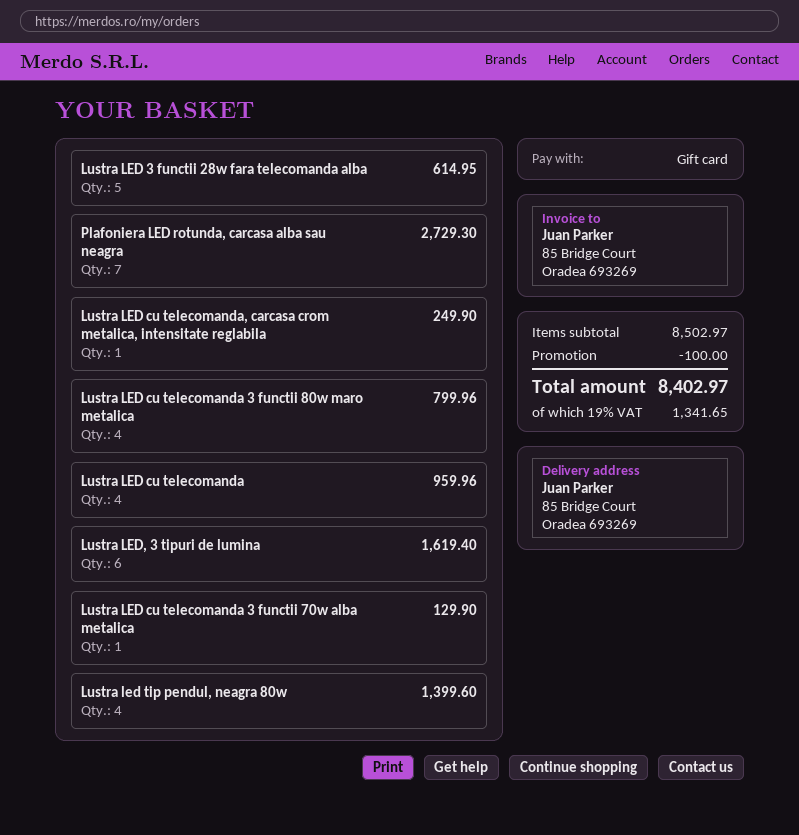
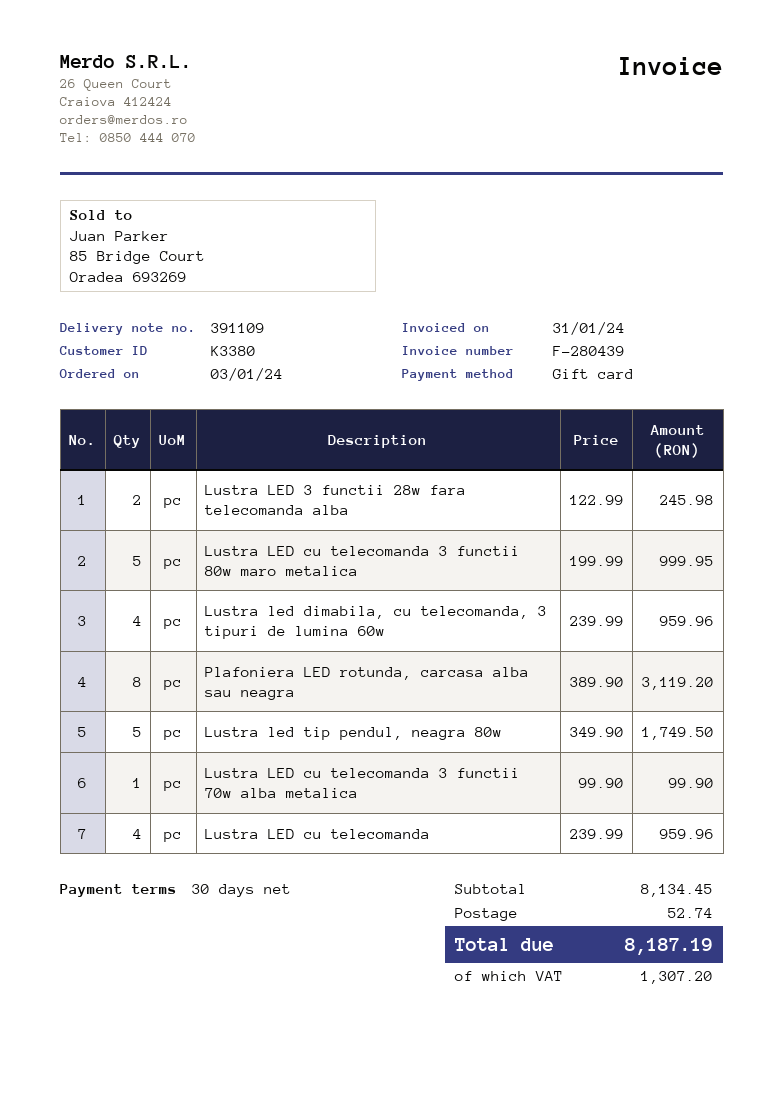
Lustra LED 3 functii 28w fara telecomanda alba: 5 for 614.95 -> 2 for 245.98
Plafoniera LED rotunda, carcasa alba sau neagra: 7 for 2729.30 -> 8 for 3119.20
Lustra LED cu telecomanda, carcasa crom metalica, intensitate reglabila: 1 for 249.90 -> none
Lustra LED cu telecomanda 3 functii 80w maro metalica: 4 for 799.96 -> 5 for 999.95
Lustra LED, 3 tipuri de lumina: 6 for 1619.40 -> none
Lustra LED cu telecomanda 3 functii 70w alba metalica: 1 for 129.90 -> 1 for 99.90
Lustra led tip pendul, neagra 80w: 4 for 1399.60 -> 5 for 1749.50
Lustra led dimabila, cu telecomanda, 3 tipuri de lumina 60w: none -> 4 for 959.96
subtotal: 8502.97 -> 8134.45
discount: 100.00 -> none
shipping: none -> 52.74
tax: 1341.65 -> 1307.20
total: 8402.97 -> 8187.19

